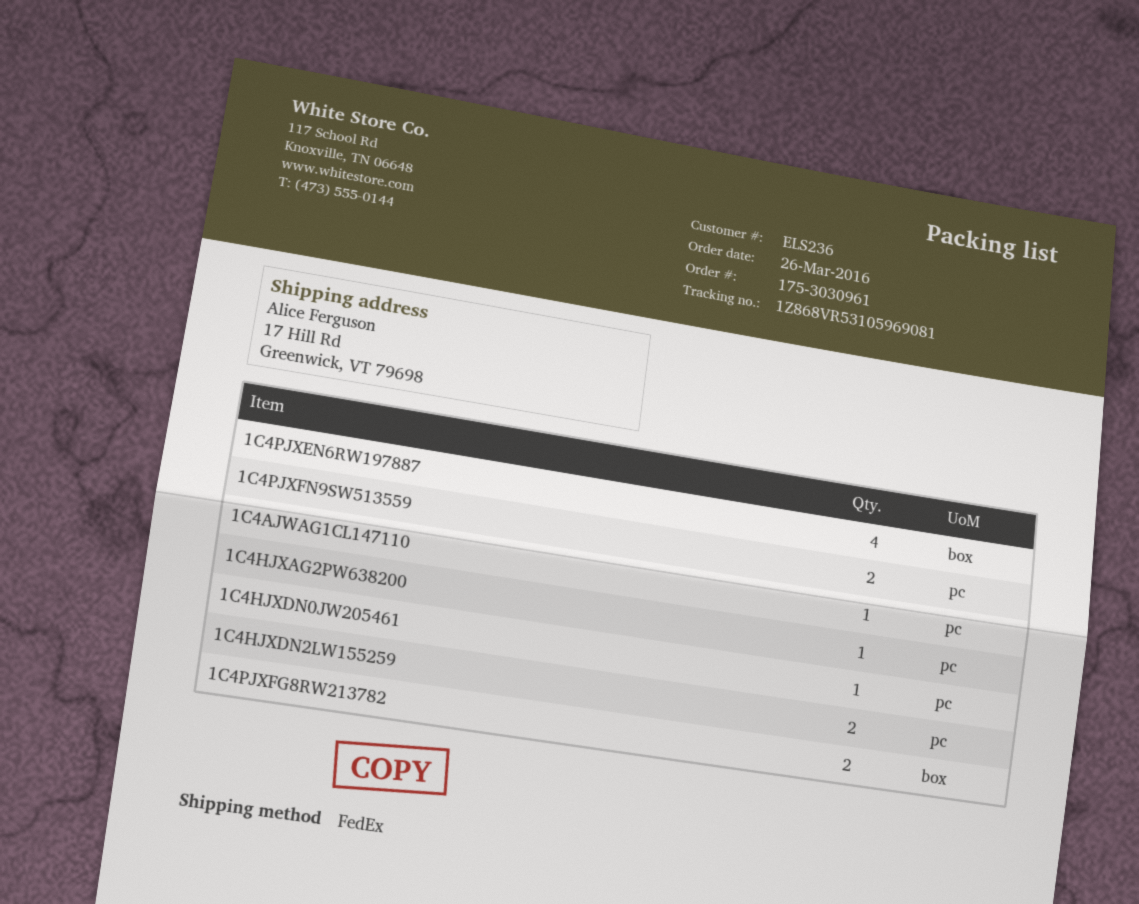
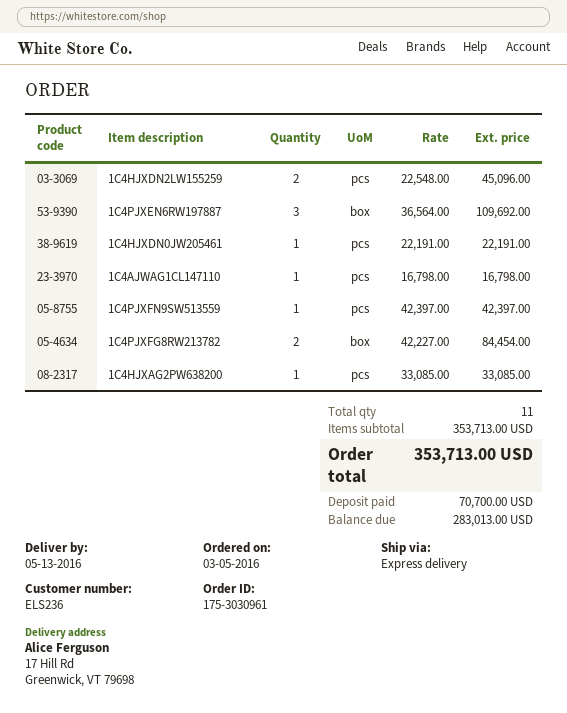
order date: 2016-03-26 -> 2016-03-05
shipping method: FedEx -> express
1C4PJXEN6RW197887: 4 -> 3
1C4PJXFN9SW513559: 2 -> 1

